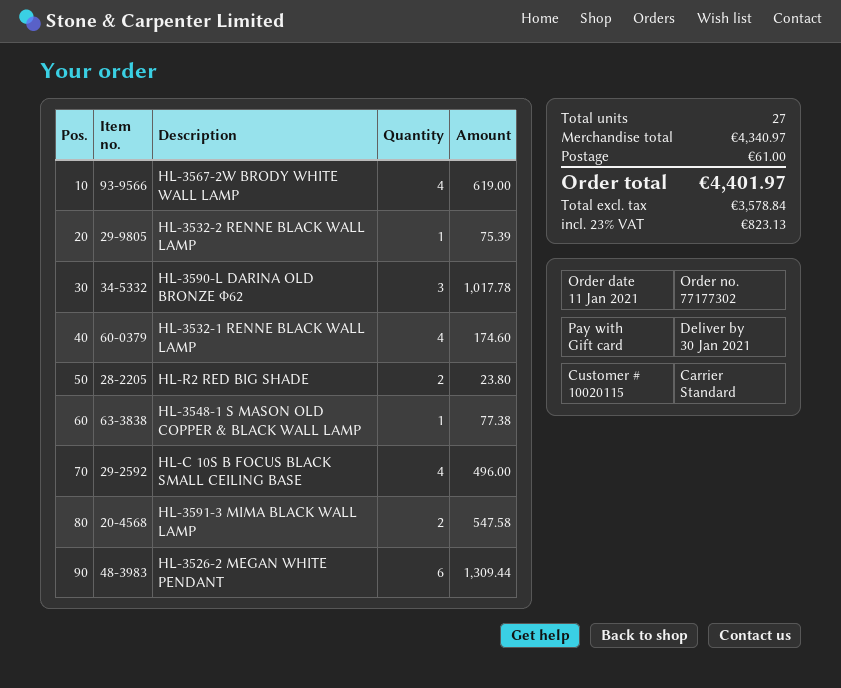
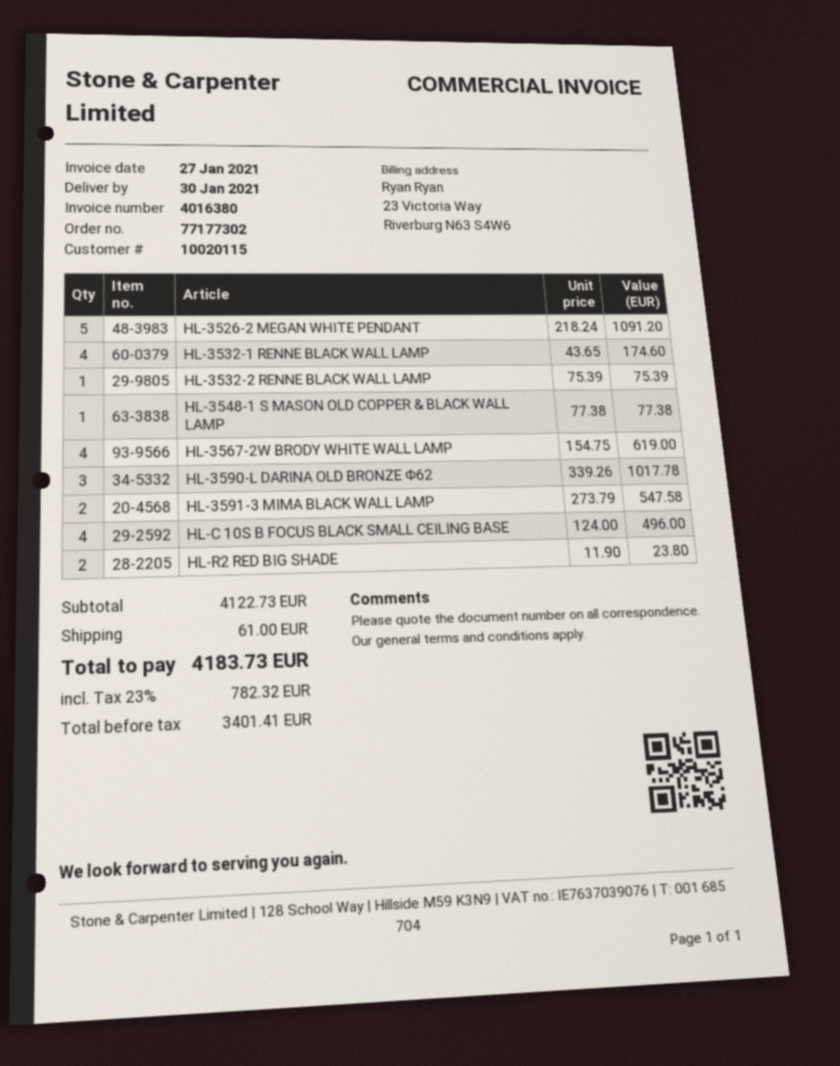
HL-3526-2 MEGAN WHITE PENDANT: 6 for 1309.44 -> 5 for 1091.20
subtotal: 4340.97 -> 4122.73
net: 3578.84 -> 3401.41
tax: 23% = 823.13 -> 23% = 782.32
total: 4401.97 -> 4183.73

